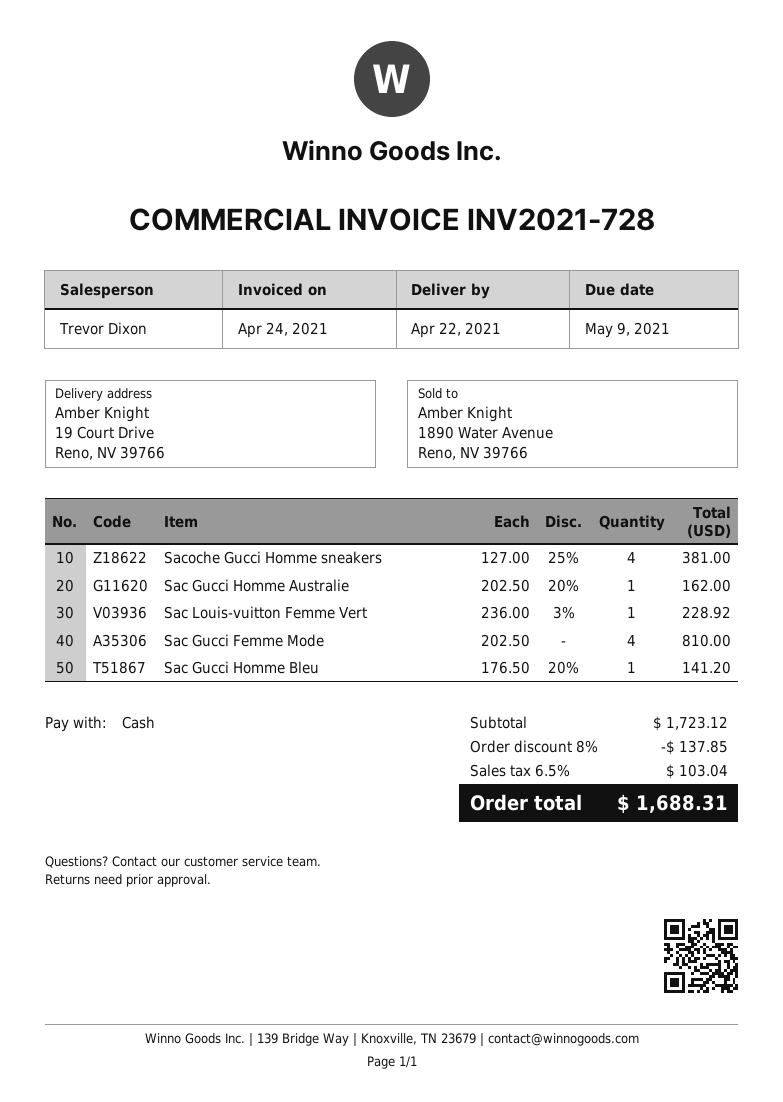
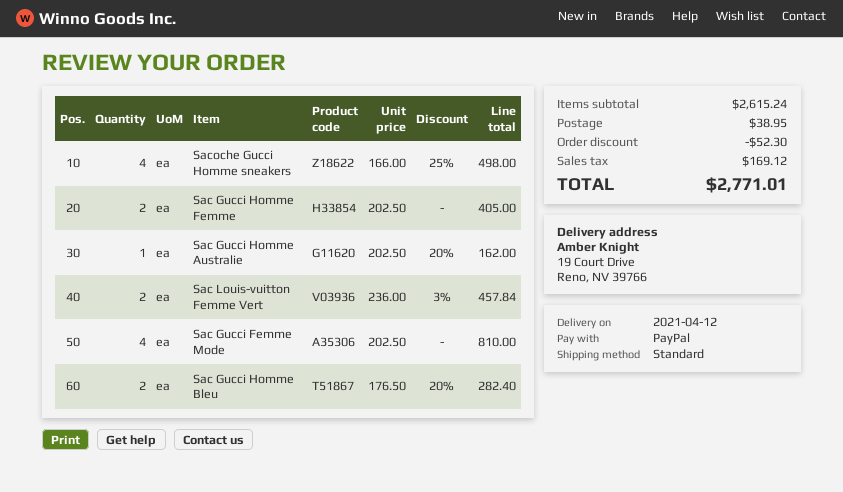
delivery date: 2021-04-22 -> 2021-04-12
payment method: cash -> PayPal
Sacoche Gucci Homme sneakers: 4 x 127.00 - 25% = 381.00 -> 4 x 166.00 - 25% = 498.00
Sac Louis-vuitton Femme Vert: 1 x 236.00 - 3% = 228.92 -> 2 x 236.00 - 3% = 457.84
Sac Gucci Homme Bleu: 1 x 176.50 - 20% = 141.20 -> 2 x 176.50 - 20% = 282.40
Sac Gucci Homme Femme: none -> 2 x 202.50 = 405.00
subtotal: 1723.12 -> 2615.24
discount: 137.85 -> 52.30
shipping: none -> 38.95
tax: 103.04 -> 169.12
total: 1688.31 -> 2771.01

